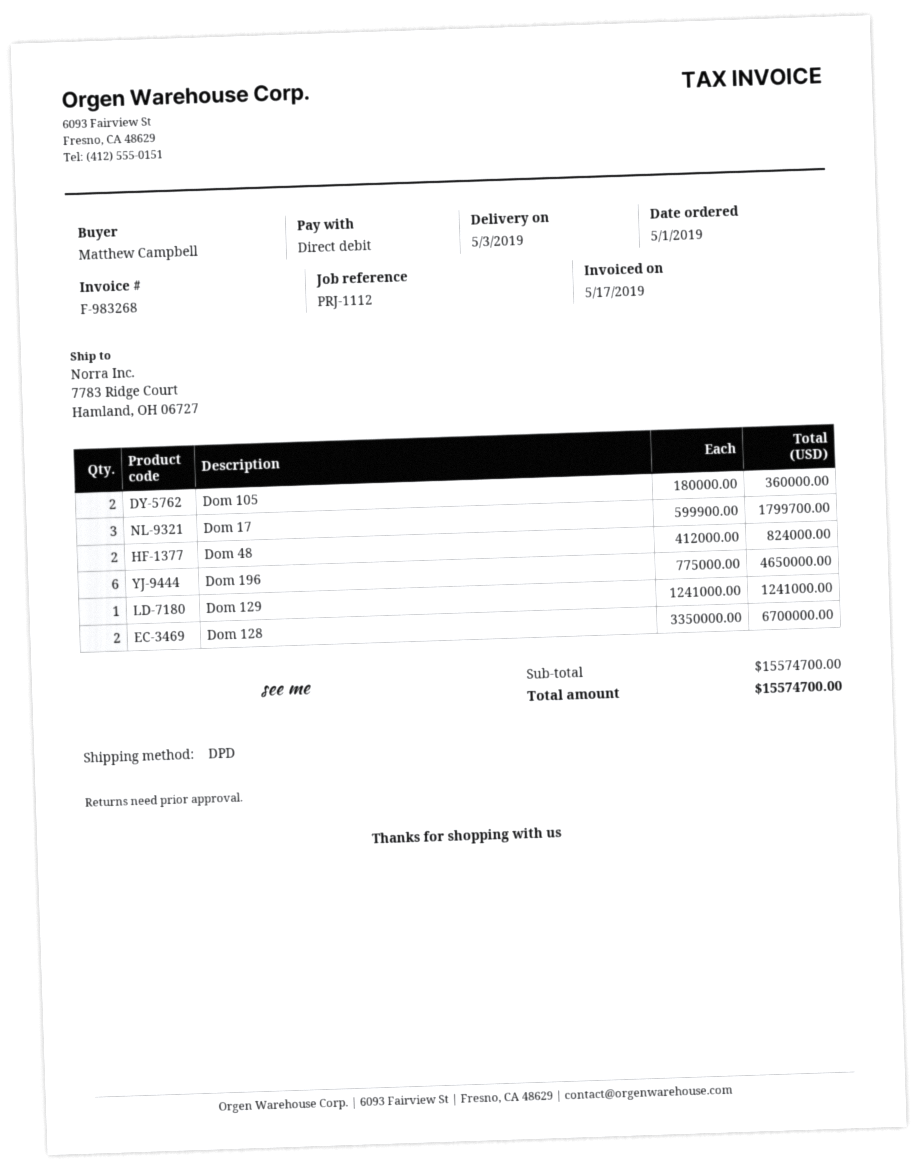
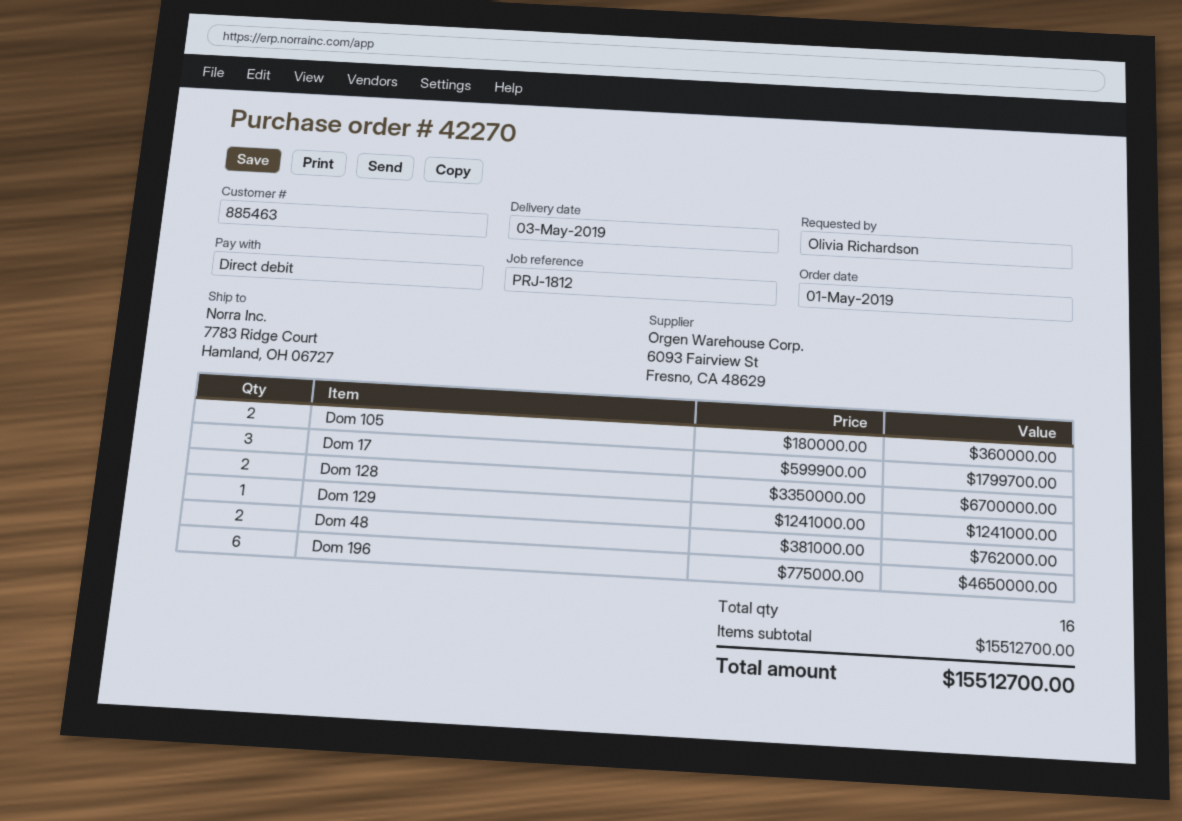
reference: PRJ-1112 -> PRJ-1812
ordered by: Matthew Campbell -> Olivia Richardson
Dom 48: 2 x 412000.00 = 824000.00 -> 2 x 381000.00 = 762000.00
subtotal: 15574700.00 -> 15512700.00
total: 15574700.00 -> 15512700.00

